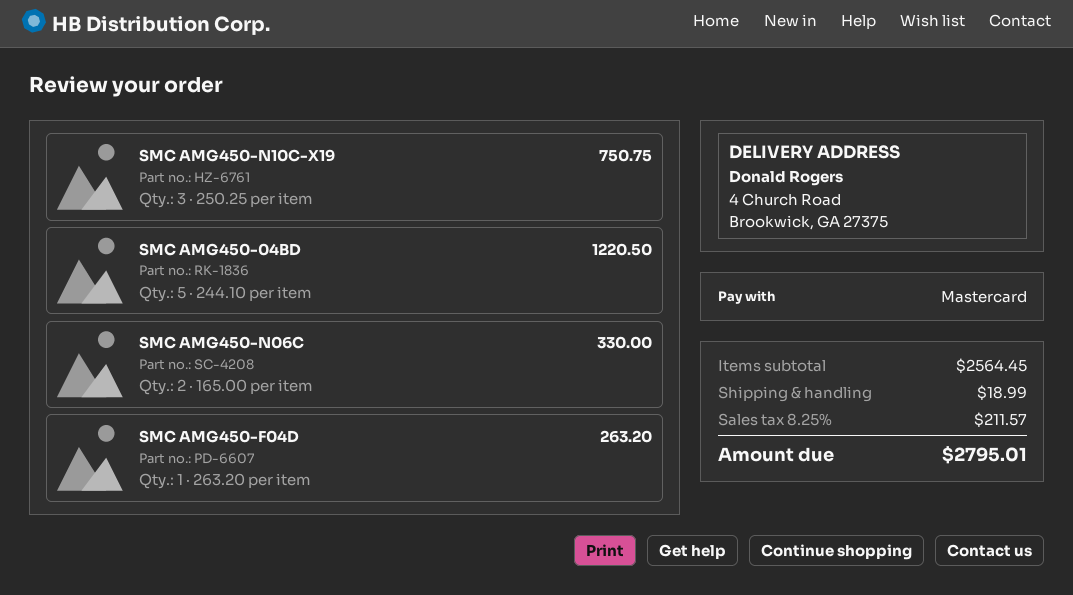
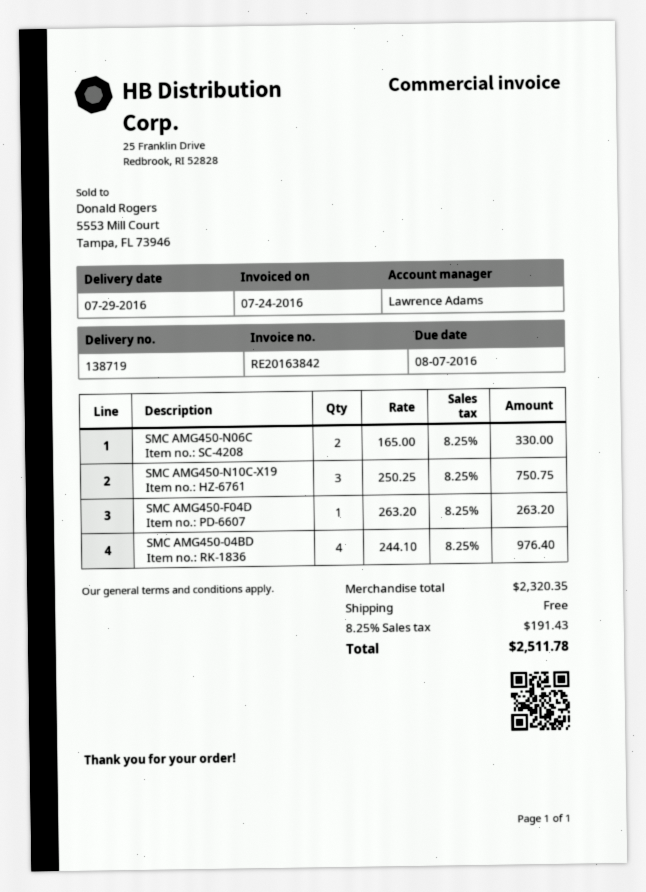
SMC AMG450-04BD: 5 x 244.10 = 1220.50 -> 4 x 244.10 = 976.40
subtotal: 2564.45 -> 2320.35
shipping: 18.99 -> 0.00
tax: 8.25% = 211.57 -> 8.25% = 191.43
total: 2795.01 -> 2511.78

